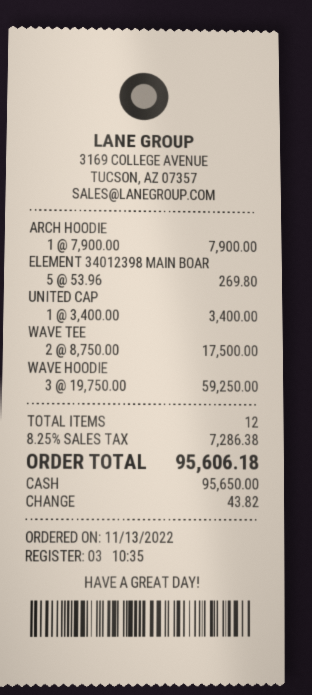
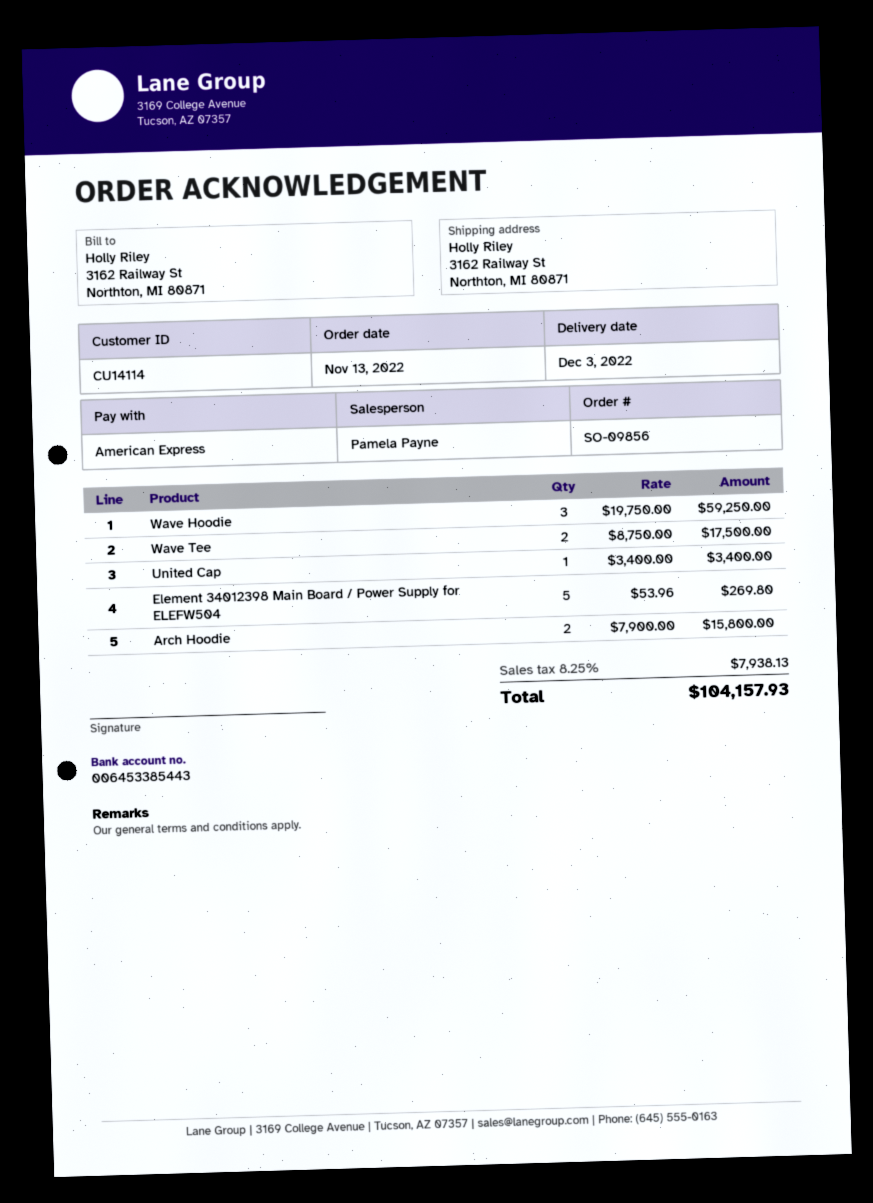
payment method: cash -> American Express
ARCH HOODIE: 1 x 7900.00 = 7900.00 -> 2 x 7900.00 = 15800.00
tax: 8.25% = 7286.38 -> 8.25% = 7938.13
total: 95606.18 -> 104157.93

